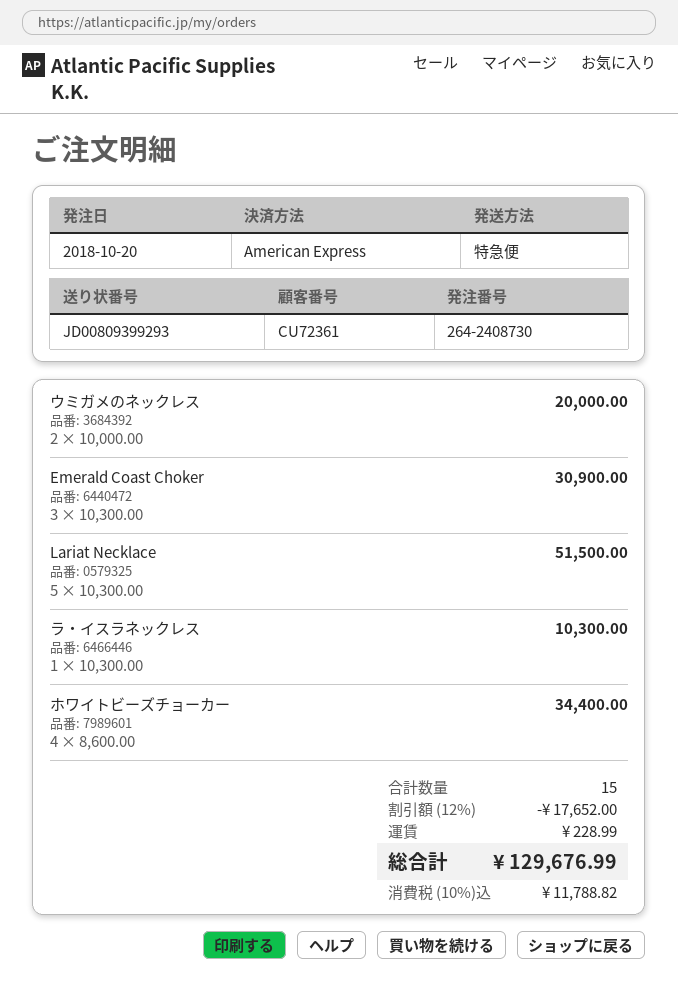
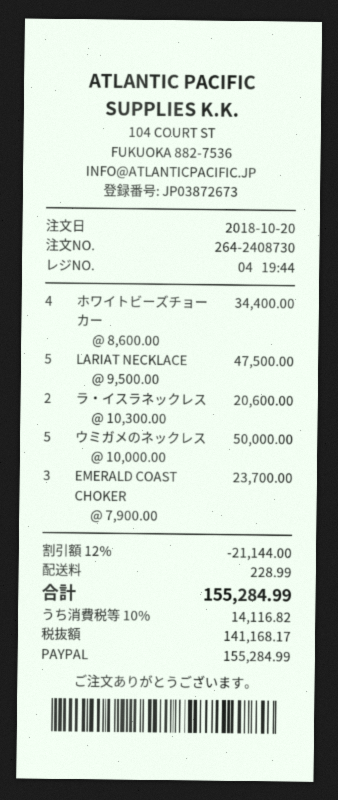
payment method: American Express -> PayPal
ウミガメのネックレス: 2 x 10000.00 = 20000.00 -> 5 x 10000.00 = 50000.00
Emerald Coast Choker: 3 x 10300.00 = 30900.00 -> 3 x 7900.00 = 23700.00
Lariat Necklace: 5 x 10300.00 = 51500.00 -> 5 x 9500.00 = 47500.00
ラ・イスラネックレス: 1 x 10300.00 = 10300.00 -> 2 x 10300.00 = 20600.00
discount: 12% = 17652.00 -> 12% = 21144.00
tax: 10% = 11788.82 -> 10% = 14116.82
total: 129676.99 -> 155284.99

